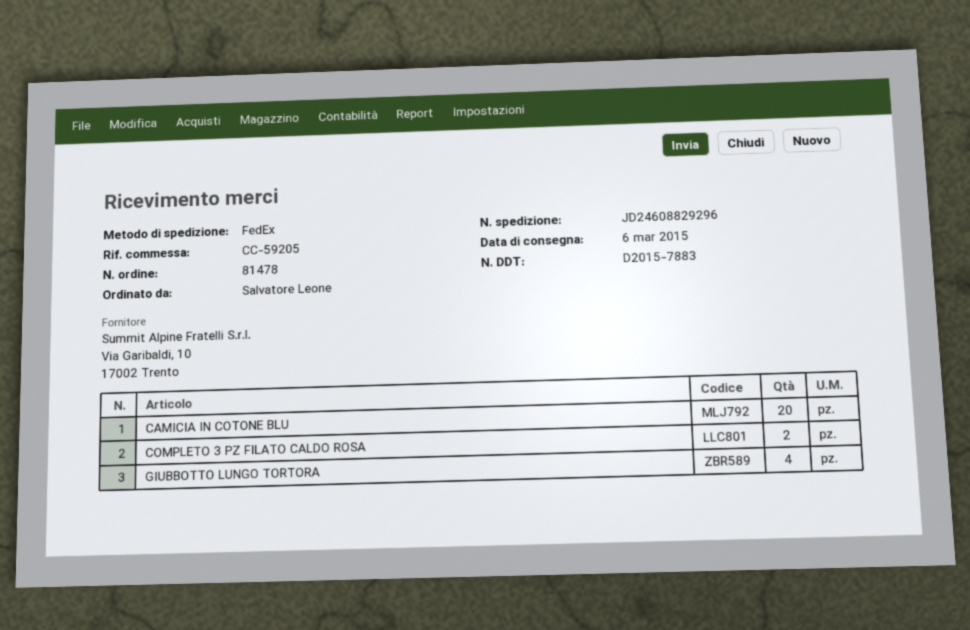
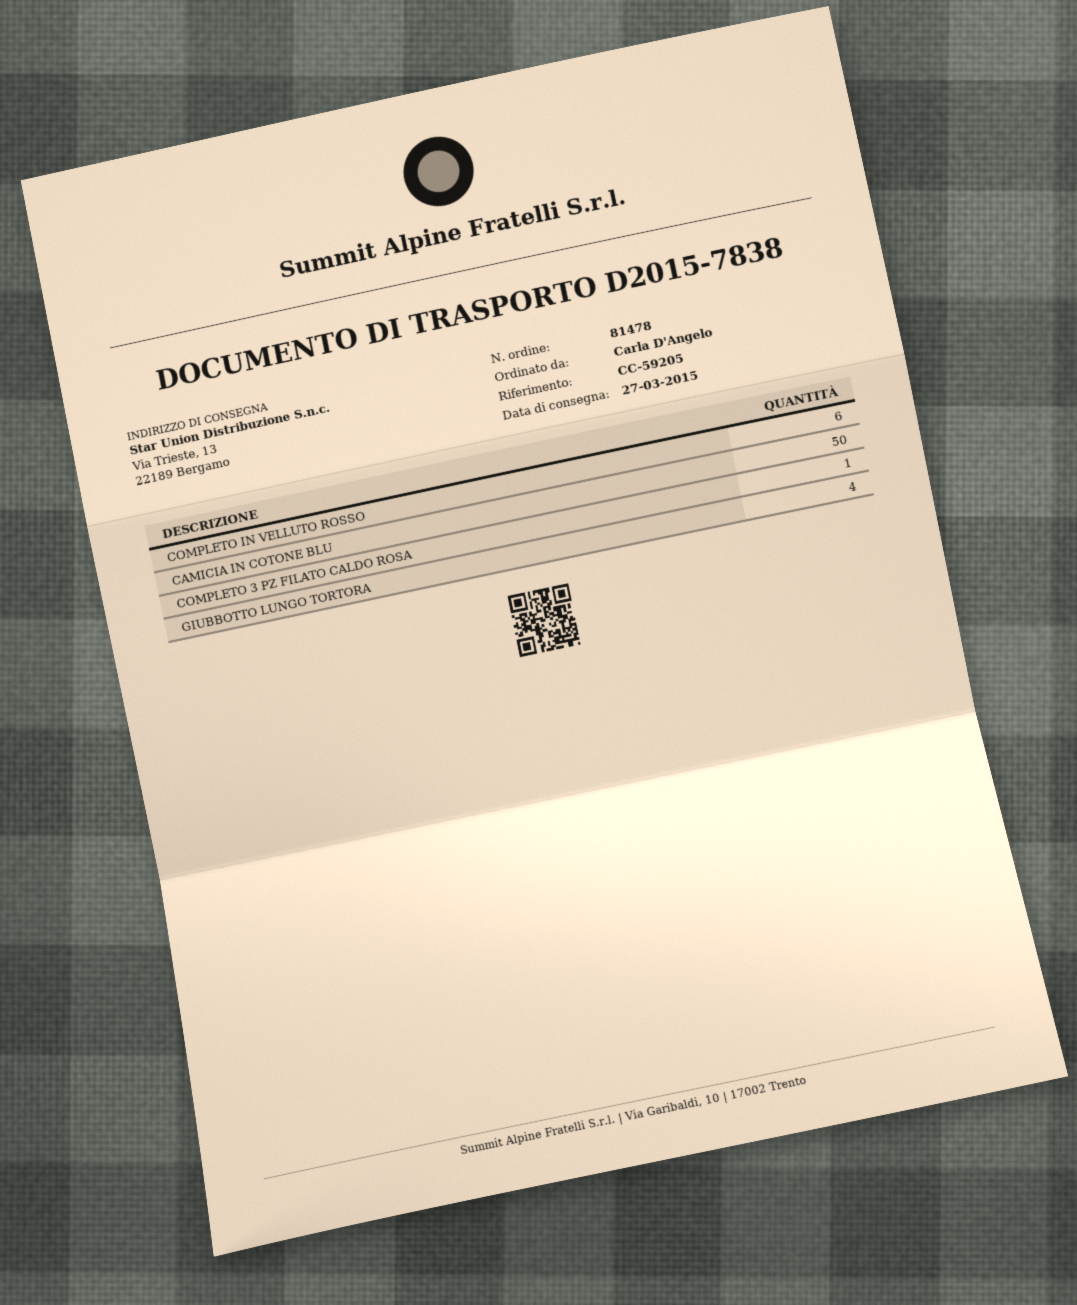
delivery note number: D2015-7883 -> D2015-7838
delivery date: 2015-03-06 -> 2015-03-27
ordered by: Salvatore Leone -> Carla D'Angelo
CAMICIA IN COTONE BLU: 20 -> 50
COMPLETO 3 PZ FILATO CALDO ROSA: 2 -> 1
COMPLETO IN VELLUTO ROSSO: none -> 6

